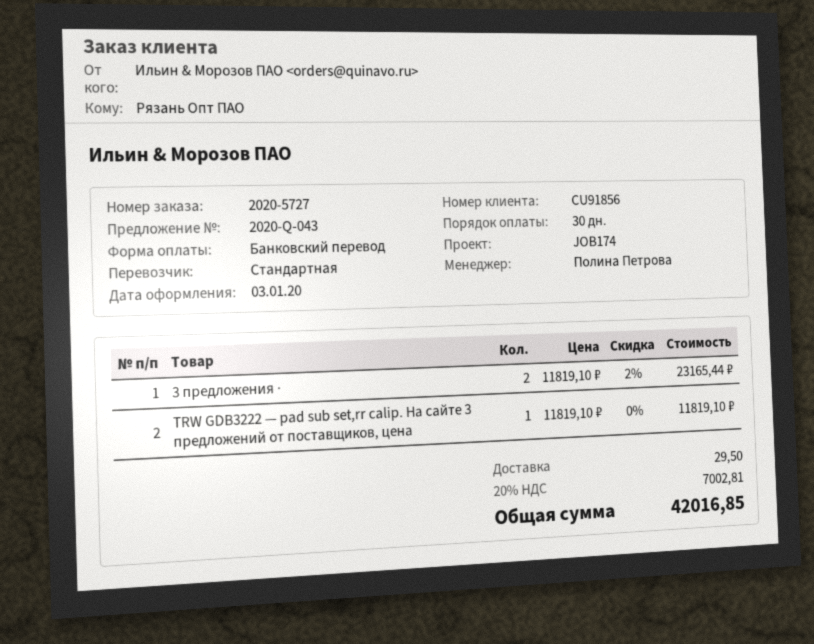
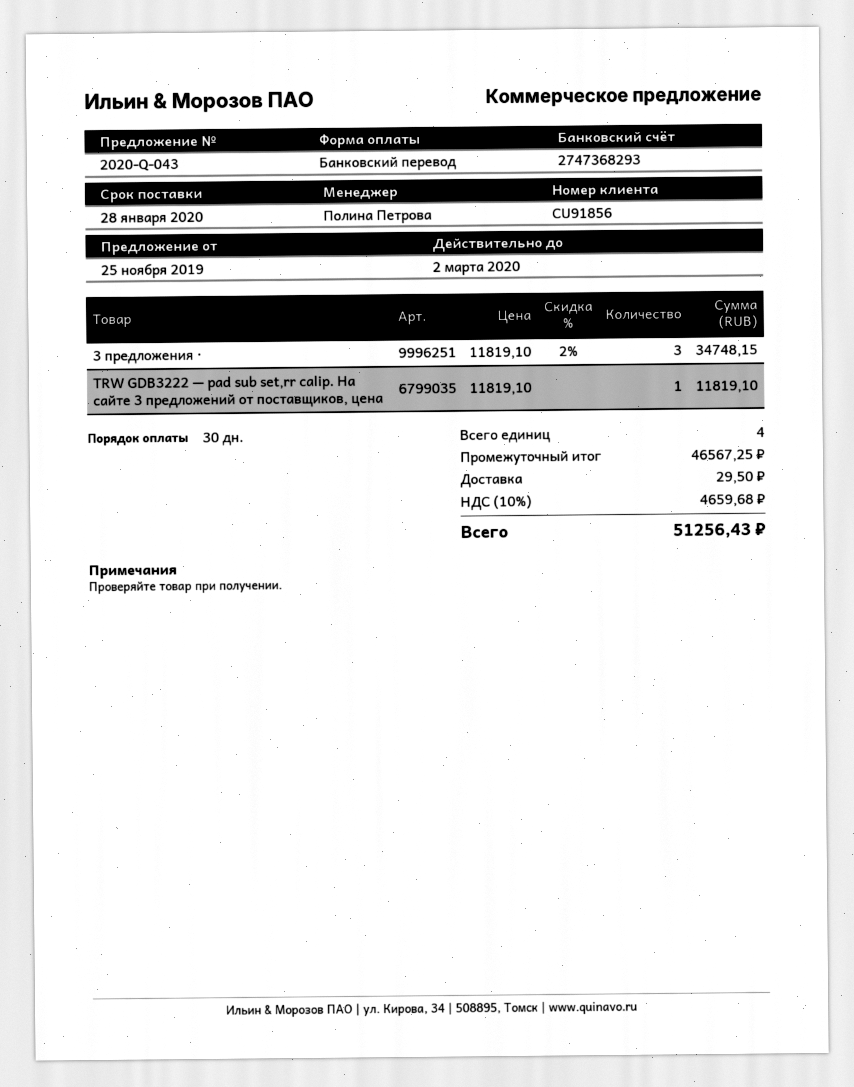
3 предложения ·: 2 x 11819.10 - 2% = 23165.44 -> 3 x 11819.10 - 2% = 34748.15
tax: 20% = 7002.81 -> 10% = 4659.68
total: 42016.85 -> 51256.43

